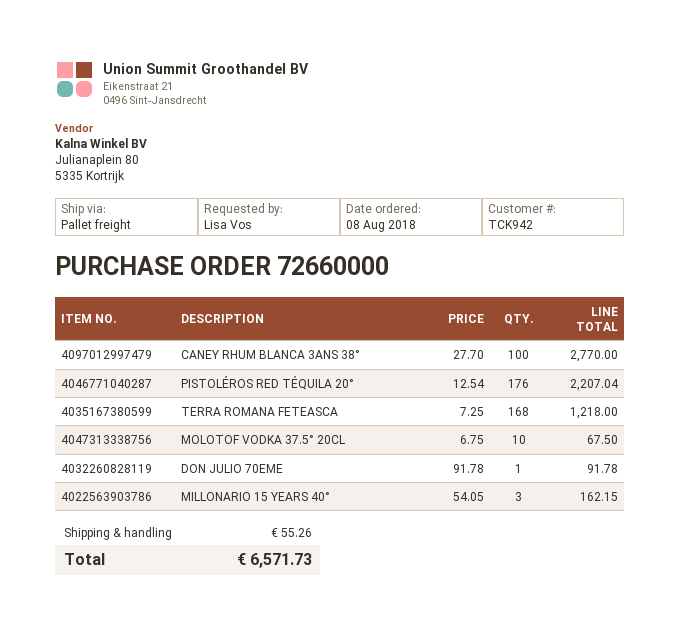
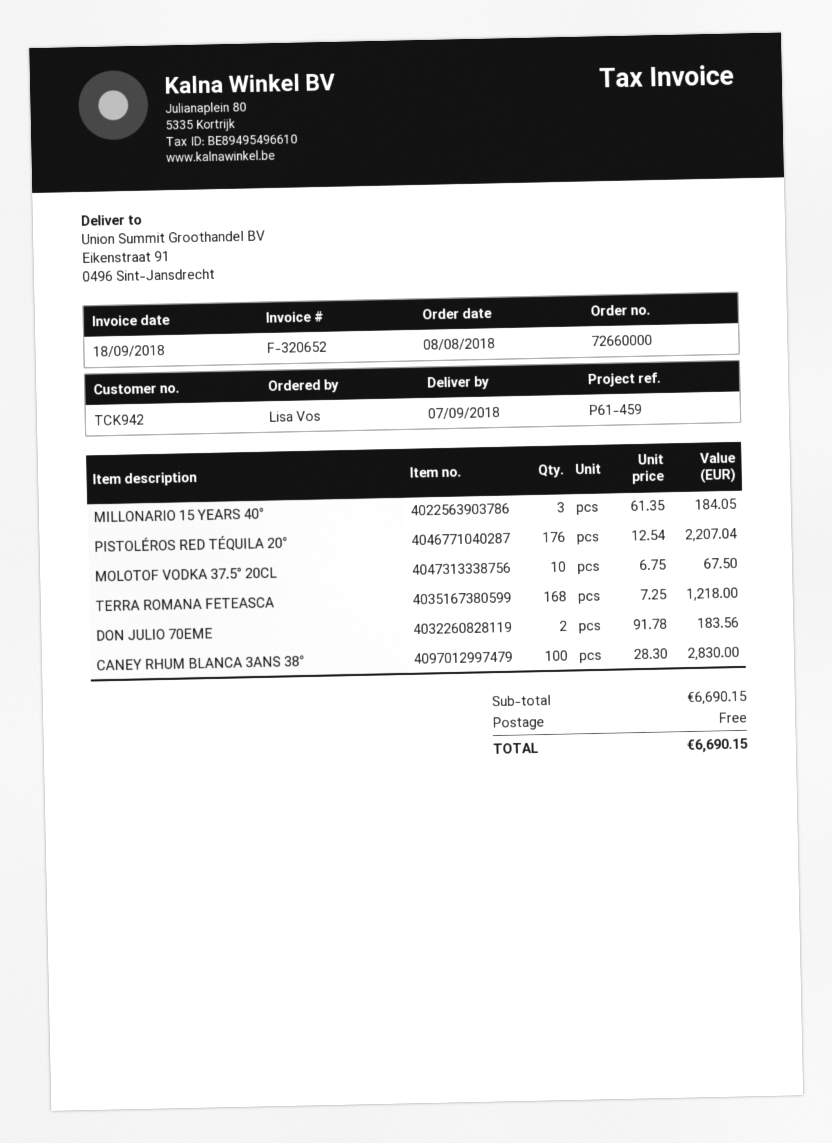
CANEY RHUM BLANCA 3ANS 38°: 100 x 27.70 = 2770.00 -> 100 x 28.30 = 2830.00
DON JULIO 70EME: 1 x 91.78 = 91.78 -> 2 x 91.78 = 183.56
MILLONARIO 15 YEARS 40°: 3 x 54.05 = 162.15 -> 3 x 61.35 = 184.05
shipping: 55.26 -> 0.00
total: 6571.73 -> 6690.15

